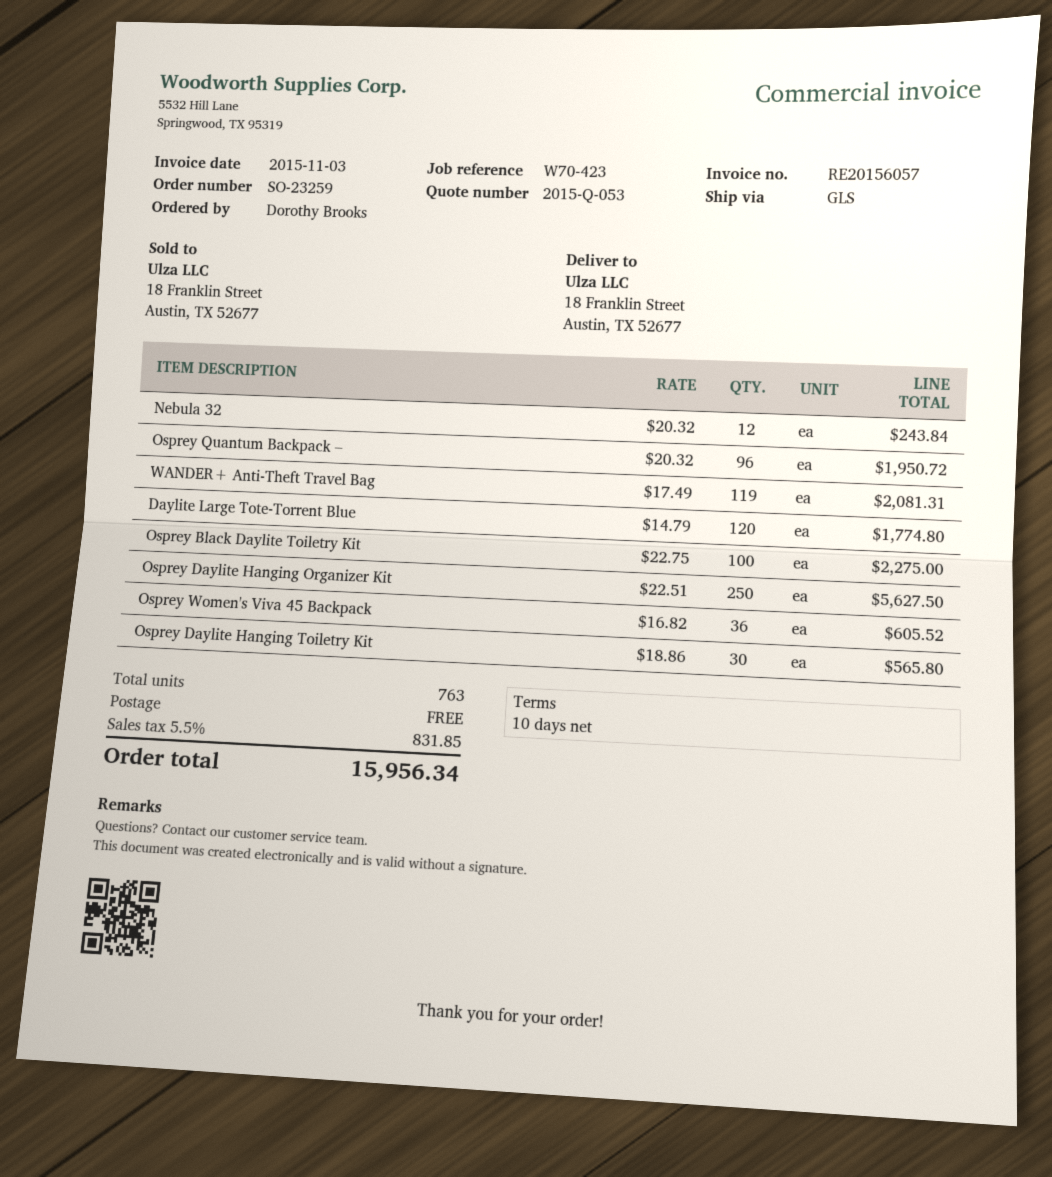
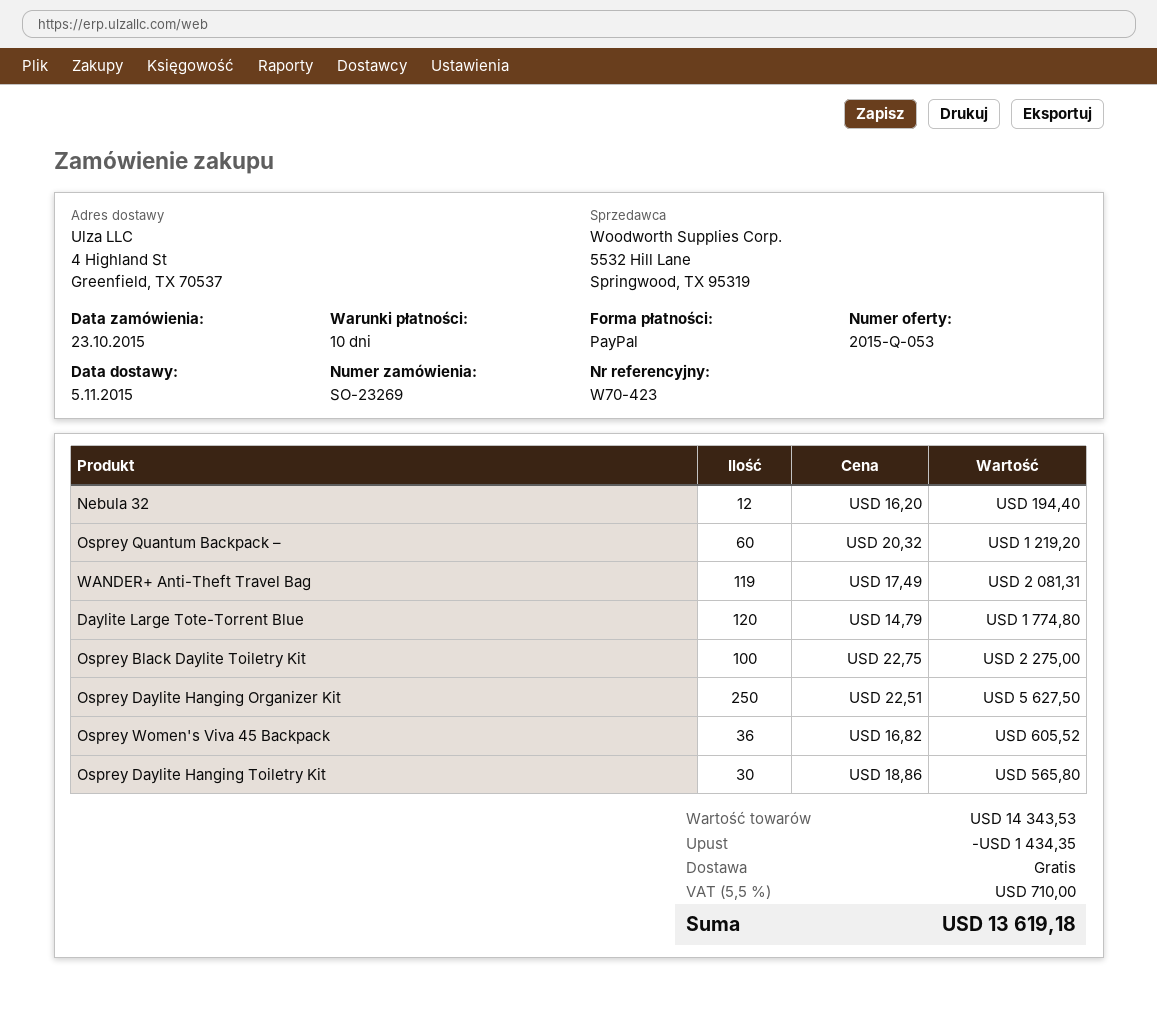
order number: SO-23259 -> SO-23269
ship to: 18 Franklin Street, Austin, TX 52677 -> 4 Highland St, Greenfield, TX 70537
Nebula 32: 12 x 20.32 = 243.84 -> 12 x 16.20 = 194.40
Osprey Quantum Backpack –: 96 x 20.32 = 1950.72 -> 60 x 20.32 = 1219.20
discount: none -> 1434.35
tax: 5.5% = 831.85 -> 5.5% = 710.00
total: 15956.34 -> 13619.18

